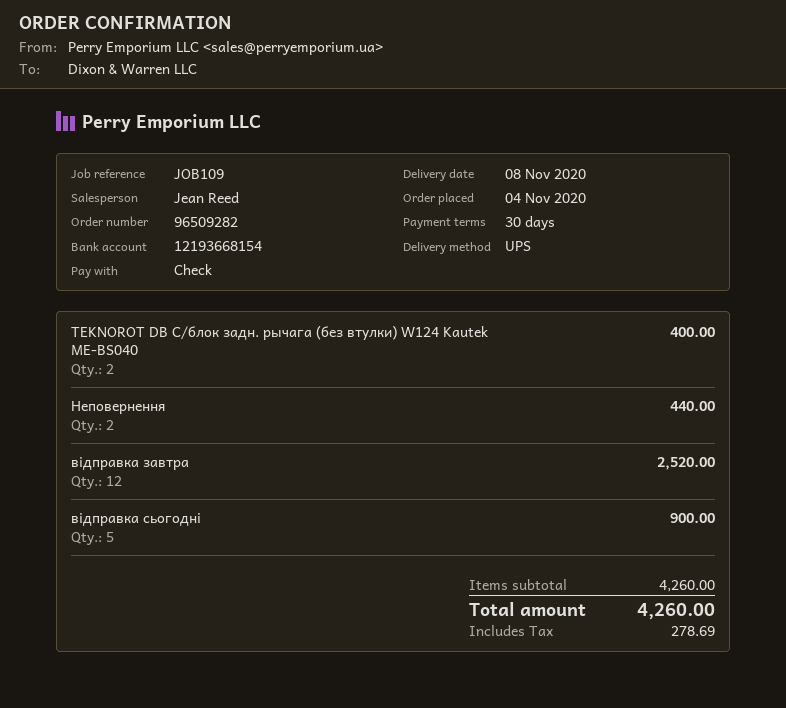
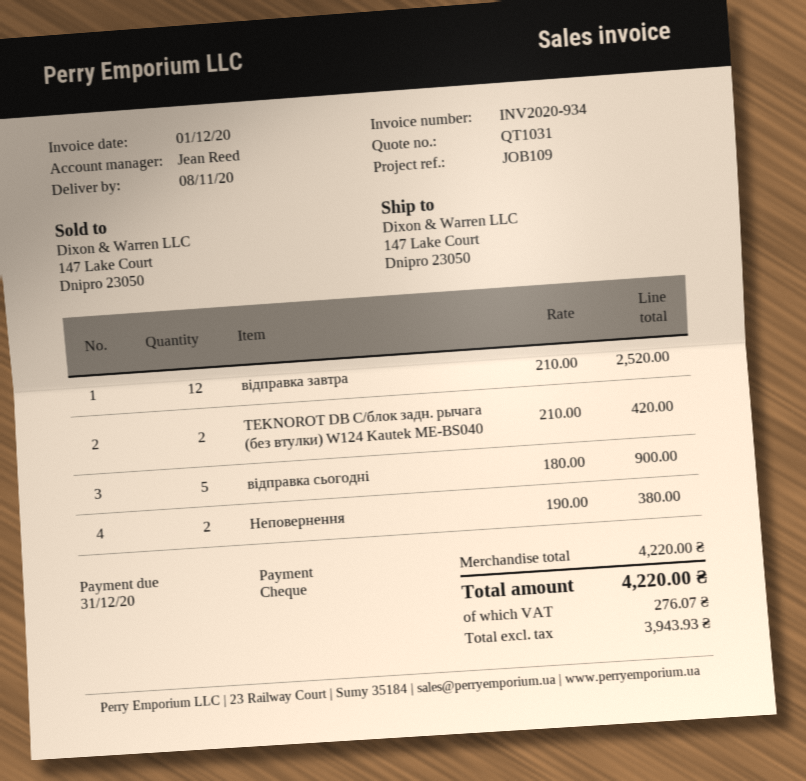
TEKNOROT DB С/блок задн. рычага (без втулки) W124 Kautek ME-BS040: 2 for 400.00 -> 2 for 420.00
Неповернення: 2 for 440.00 -> 2 for 380.00
subtotal: 4260.00 -> 4220.00
tax: 278.69 -> 276.07
total: 4260.00 -> 4220.00

